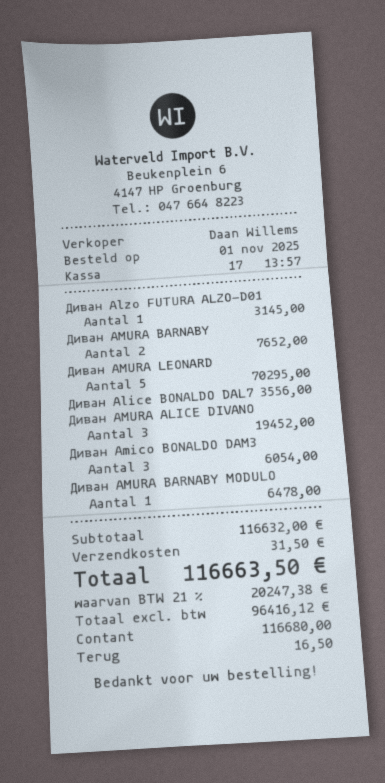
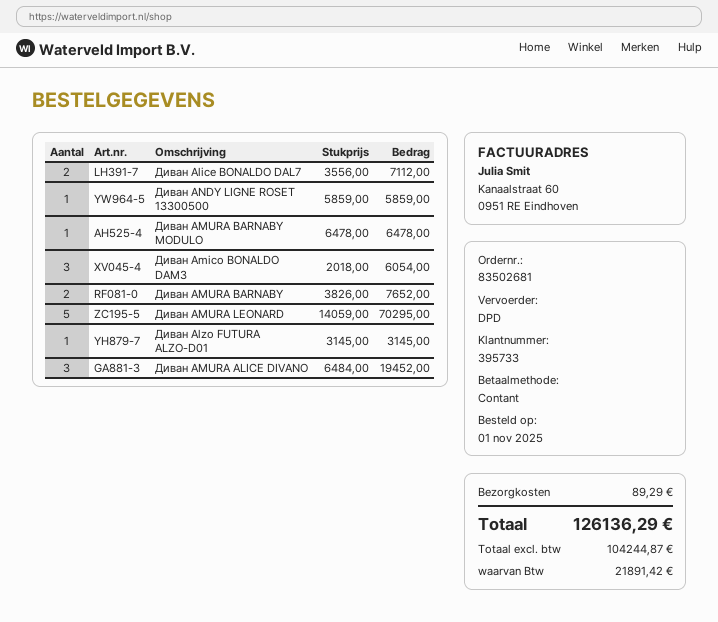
Диван Alice BONALDO DAL7: 1 for 3556.00 -> 2 for 7112.00
Диван ANDY LIGNE ROSET 13300500: none -> 1 for 5859.00
shipping: 31.50 -> 89.29
net: 96416.12 -> 104244.87
tax: 20247.38 -> 21891.42
total: 116663.50 -> 126136.29

